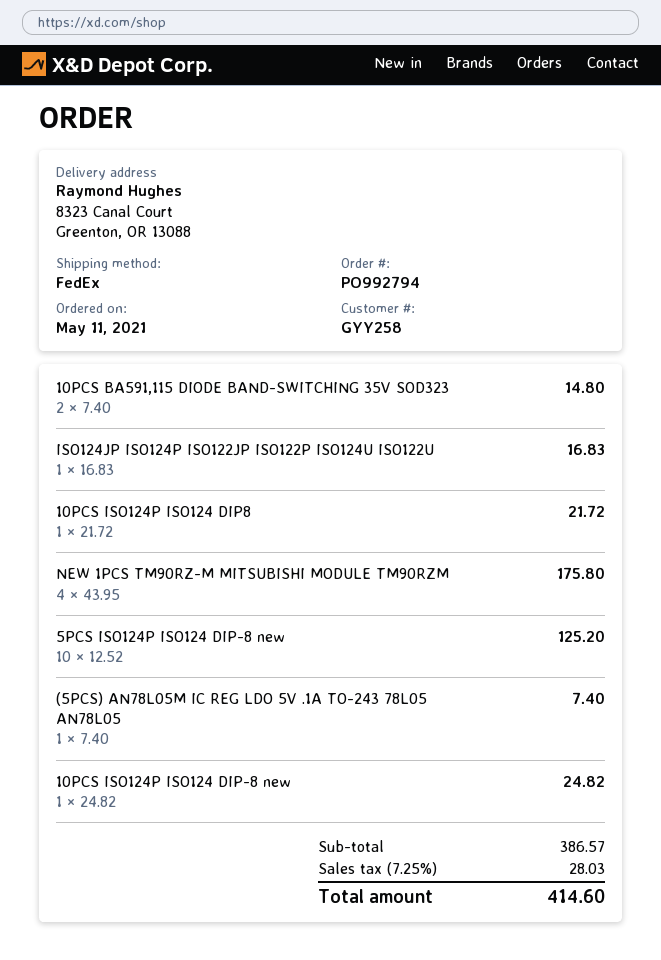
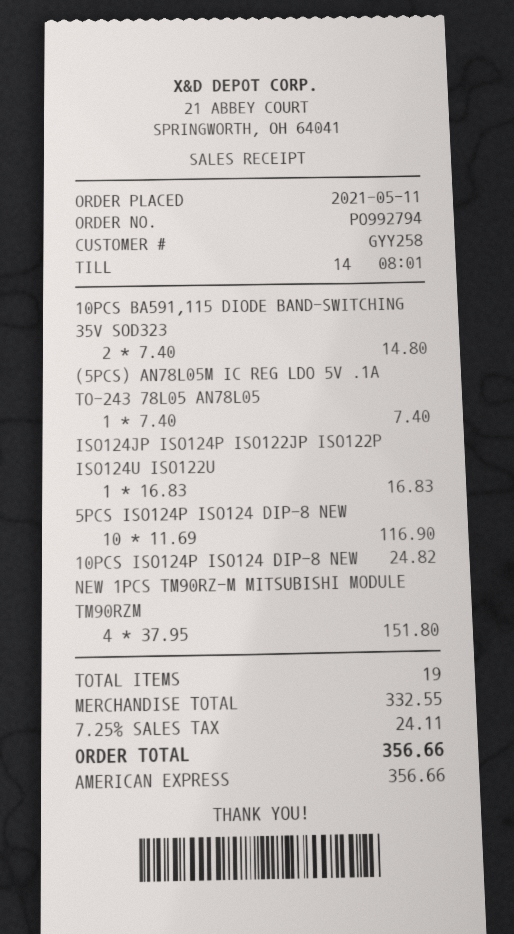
10PCS ISO124P ISO124 DIP8: 1 x 21.72 = 21.72 -> none
NEW 1PCS TM90RZ-M MITSUBISHI MODULE TM90RZM: 4 x 43.95 = 175.80 -> 4 x 37.95 = 151.80
5PCS ISO124P ISO124 DIP-8 new: 10 x 12.52 = 125.20 -> 10 x 11.69 = 116.90
subtotal: 386.57 -> 332.55
tax: 7.25% = 28.03 -> 7.25% = 24.11
total: 414.60 -> 356.66

